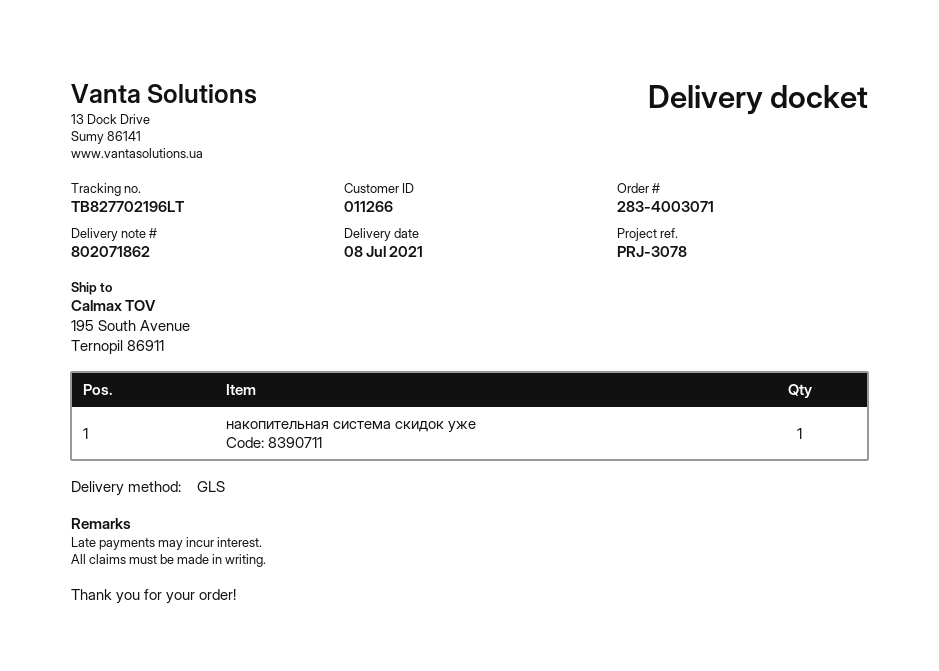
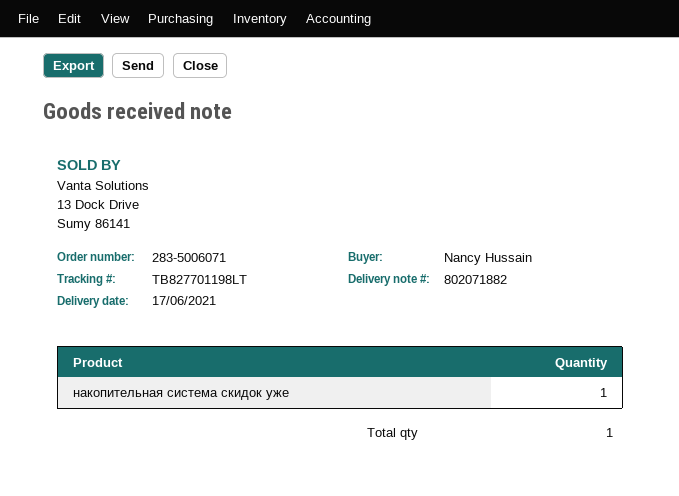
order number: 283-4003071 -> 283-5006071
delivery note number: 802071862 -> 802071882
delivery date: 2021-07-08 -> 2021-06-17
tracking number: TB827702196LT -> TB827701198LT

